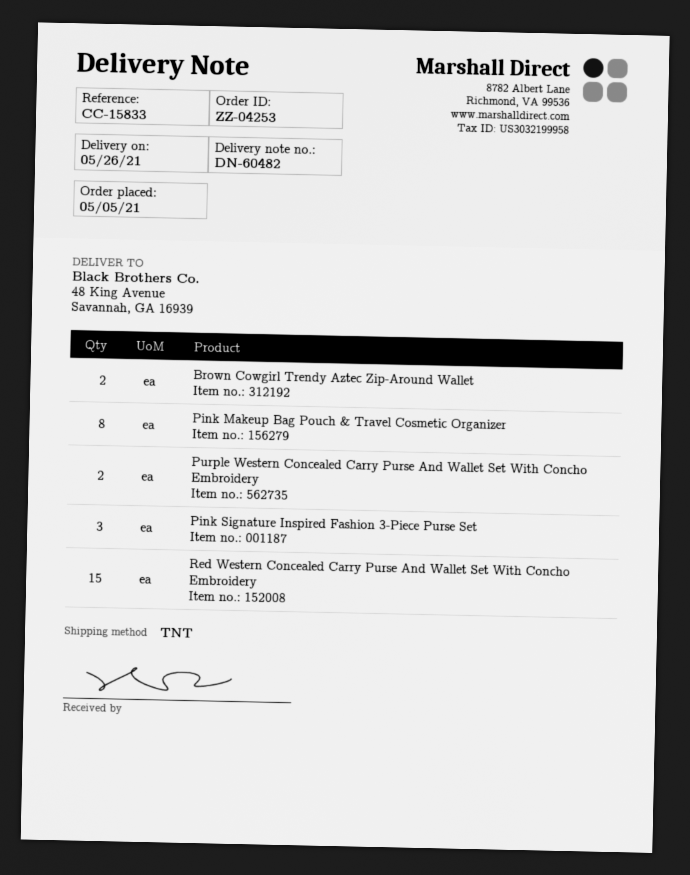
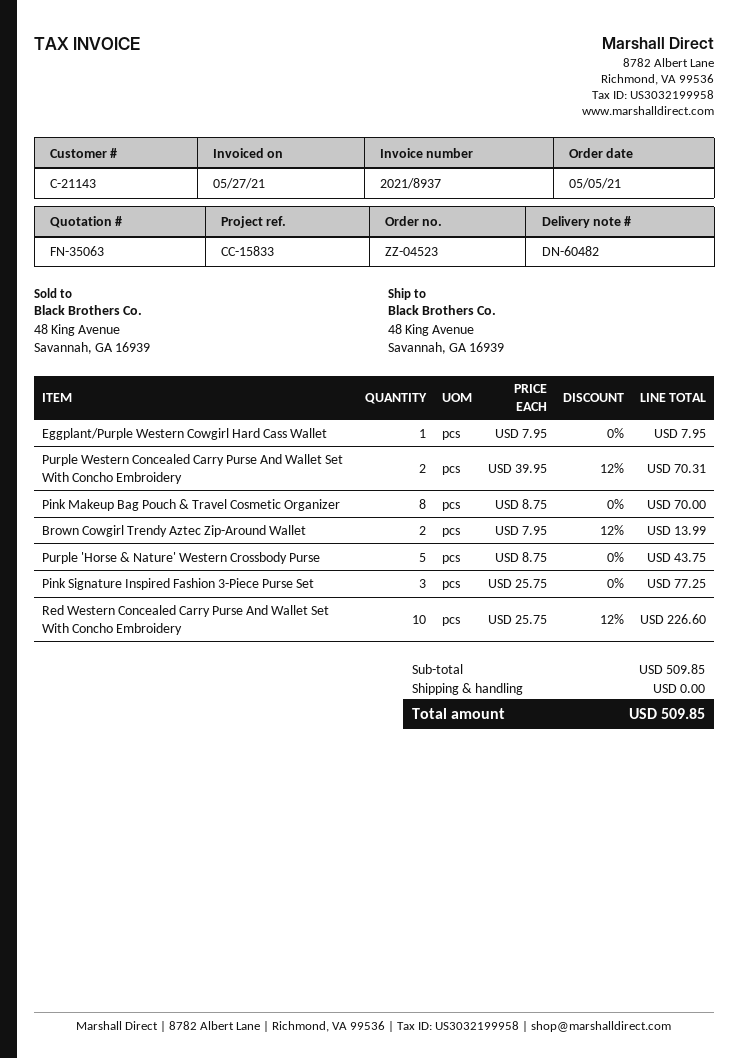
order number: ZZ-04253 -> ZZ-04523
Red Western Concealed Carry Purse And Wallet Set With Concho Embroidery: 15 -> 10
Eggplant/Purple Western Cowgirl Hard Cass Wallet: none -> 1
Purple 'Horse & Nature' Western Crossbody Purse: none -> 5

